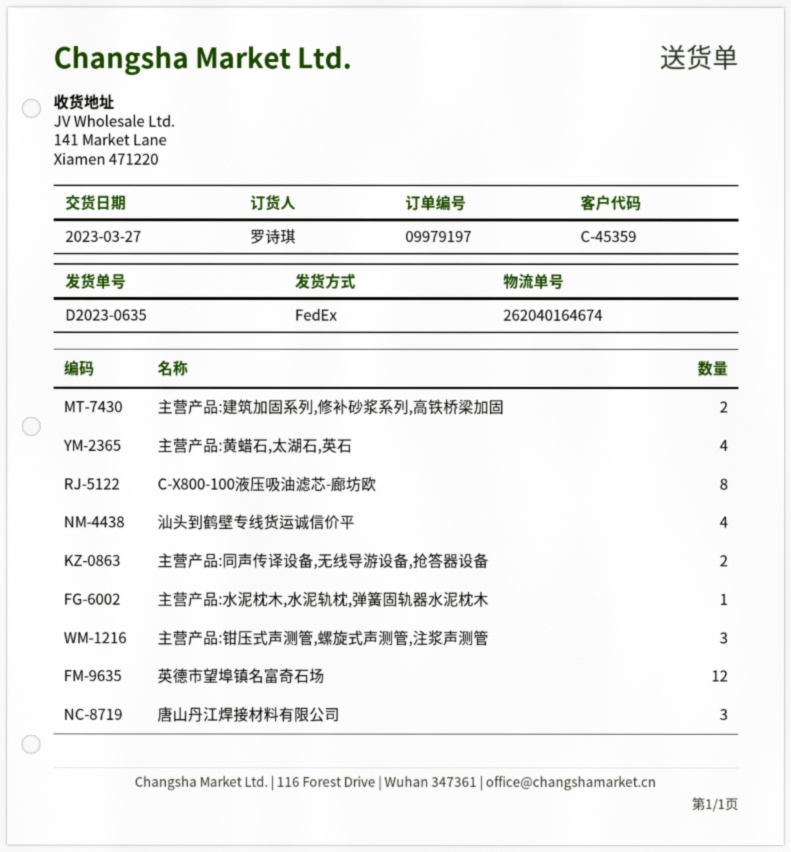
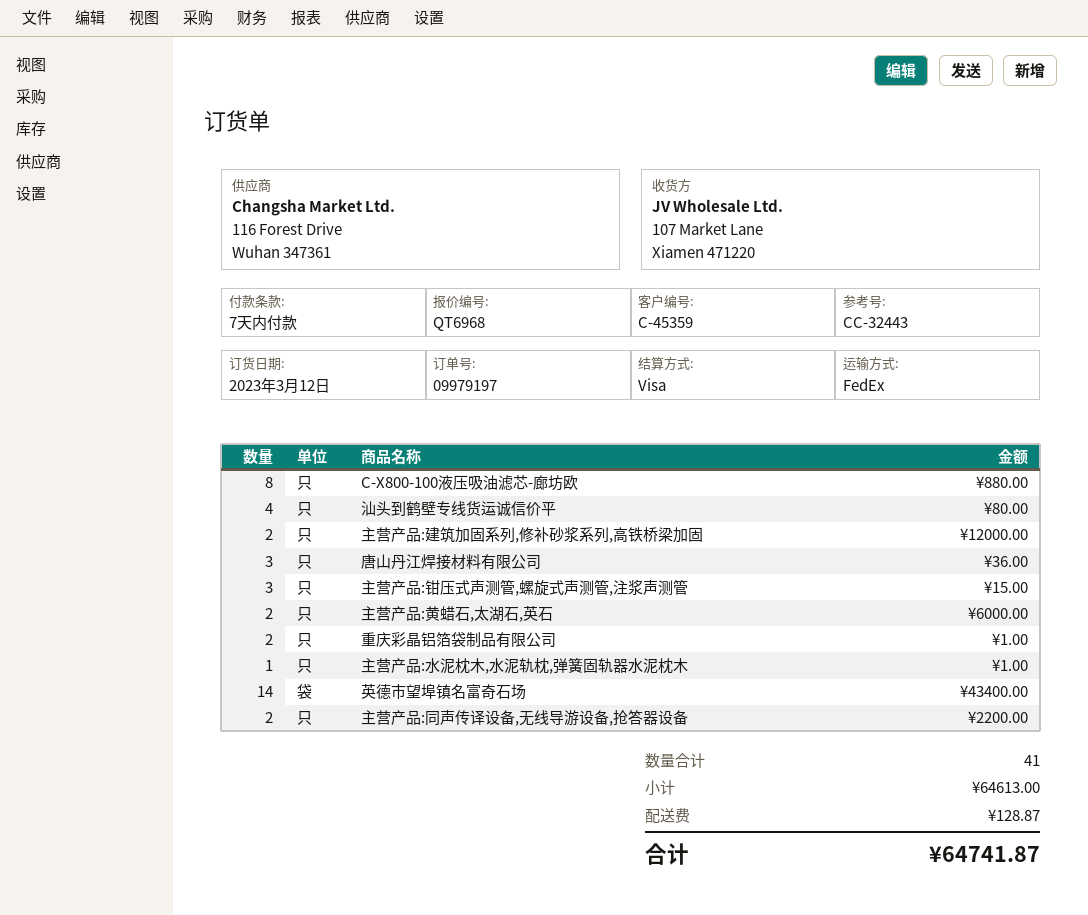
ship to: 141 Market Lane, Xiamen 471220 -> 107 Market Lane, Xiamen 471220
主营产品:黄蜡石,太湖石,英石: 4 -> 2
英德市望埠镇名富奇石场: 12 -> 14
重庆彩晶铝箔袋制品有限公司: none -> 2

